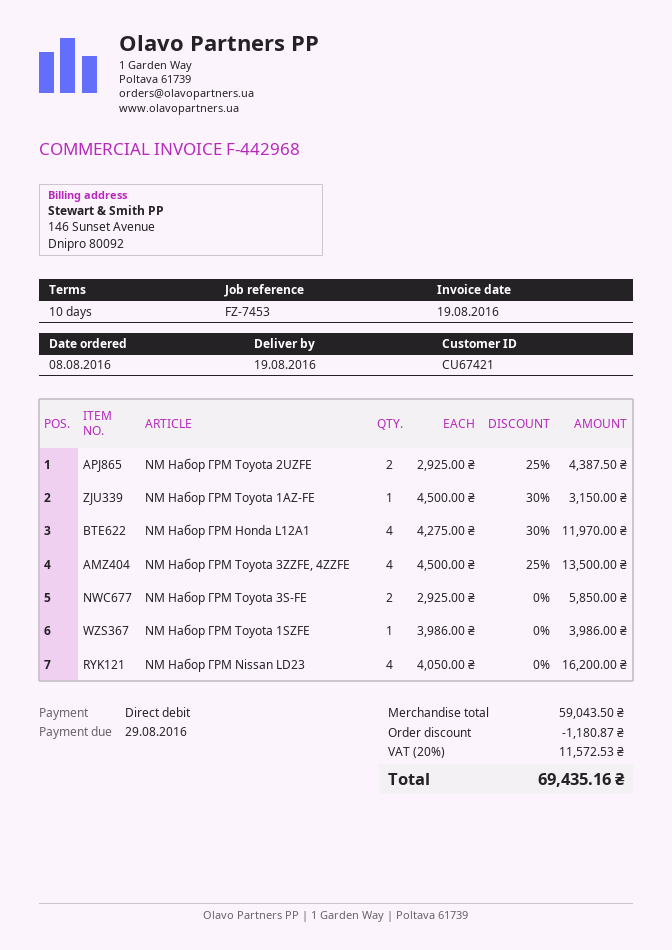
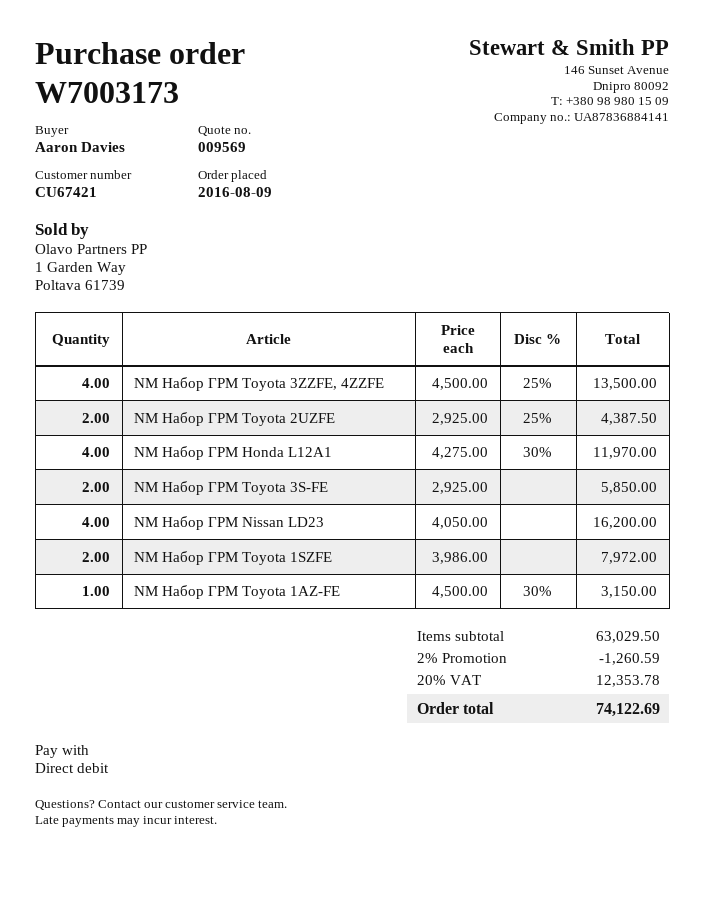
order date: 2016-08-08 -> 2016-08-09
NM Набор ГРМ Toyota 1SZFE: 1 x 3986.00 = 3986.00 -> 2 x 3986.00 = 7972.00
subtotal: 59043.50 -> 63029.50
discount: 1180.87 -> 1260.59
tax: 20% = 11572.53 -> 20% = 12353.78
total: 69435.16 -> 74122.69

